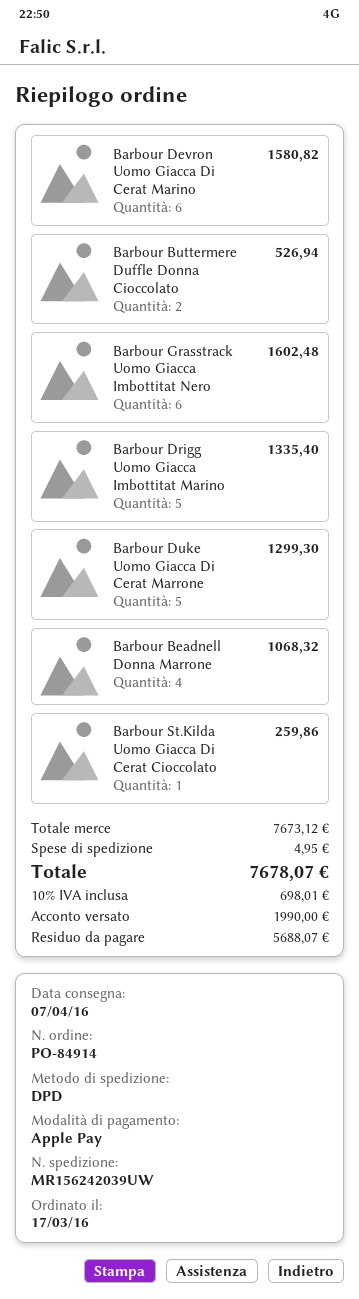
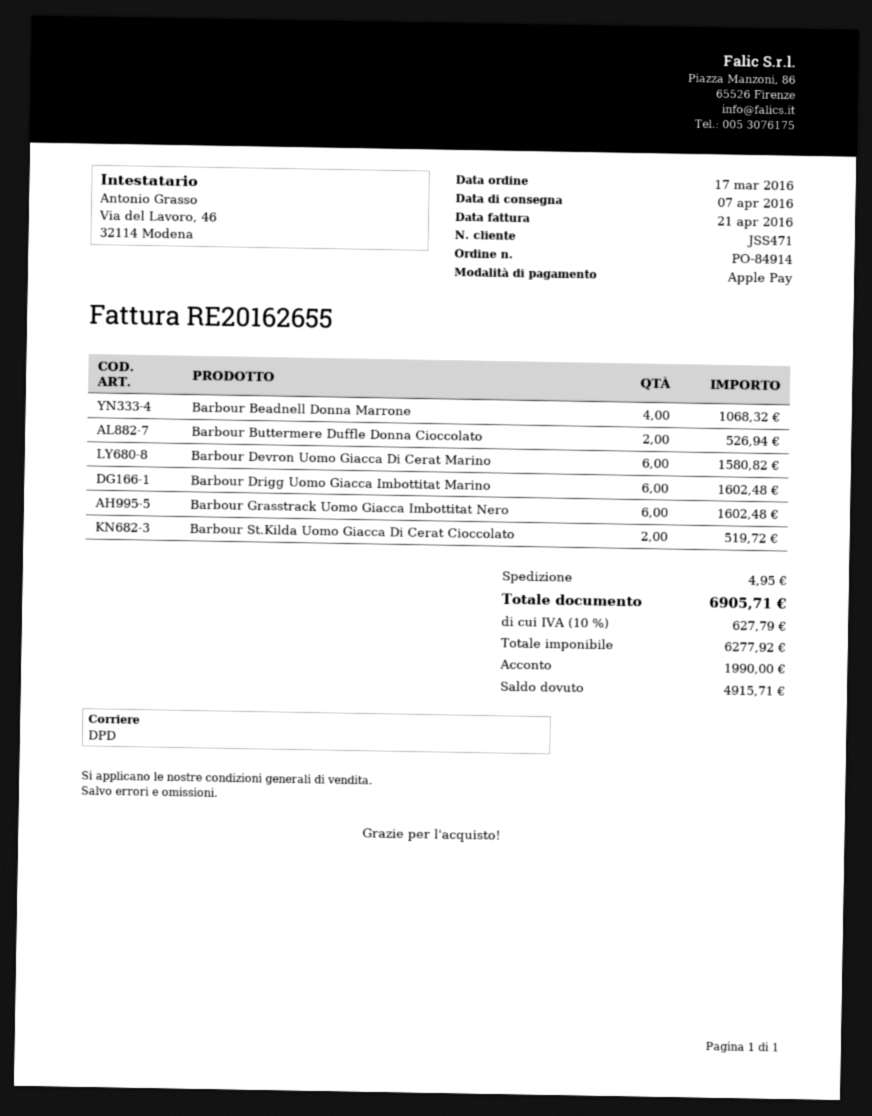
Barbour Drigg Uomo Giacca Imbottitat Marino: 5 for 1335.40 -> 6 for 1602.48
Barbour Duke Uomo Giacca Di Cerat Marrone: 5 for 1299.30 -> none
Barbour St.Kilda Uomo Giacca Di Cerat Cioccolato: 1 for 259.86 -> 2 for 519.72
tax: 10% = 698.01 -> 10% = 627.79
total: 7678.07 -> 6905.71
balance: 5688.07 -> 4915.71

